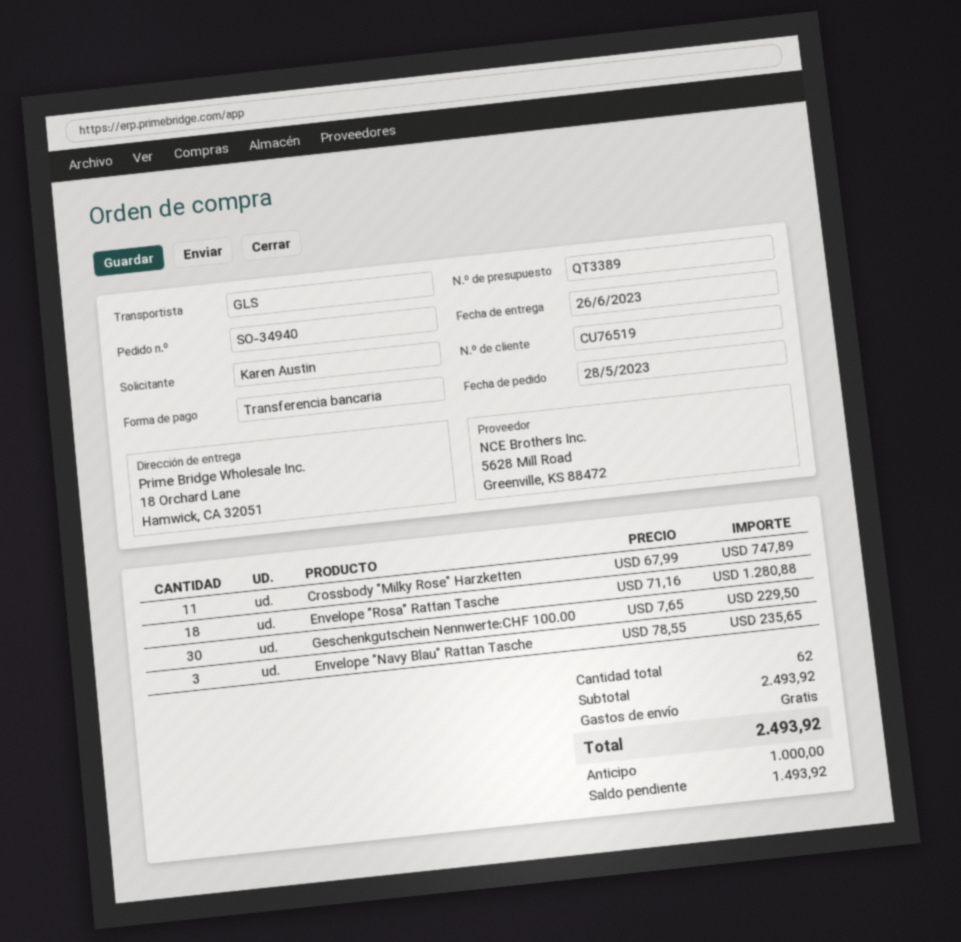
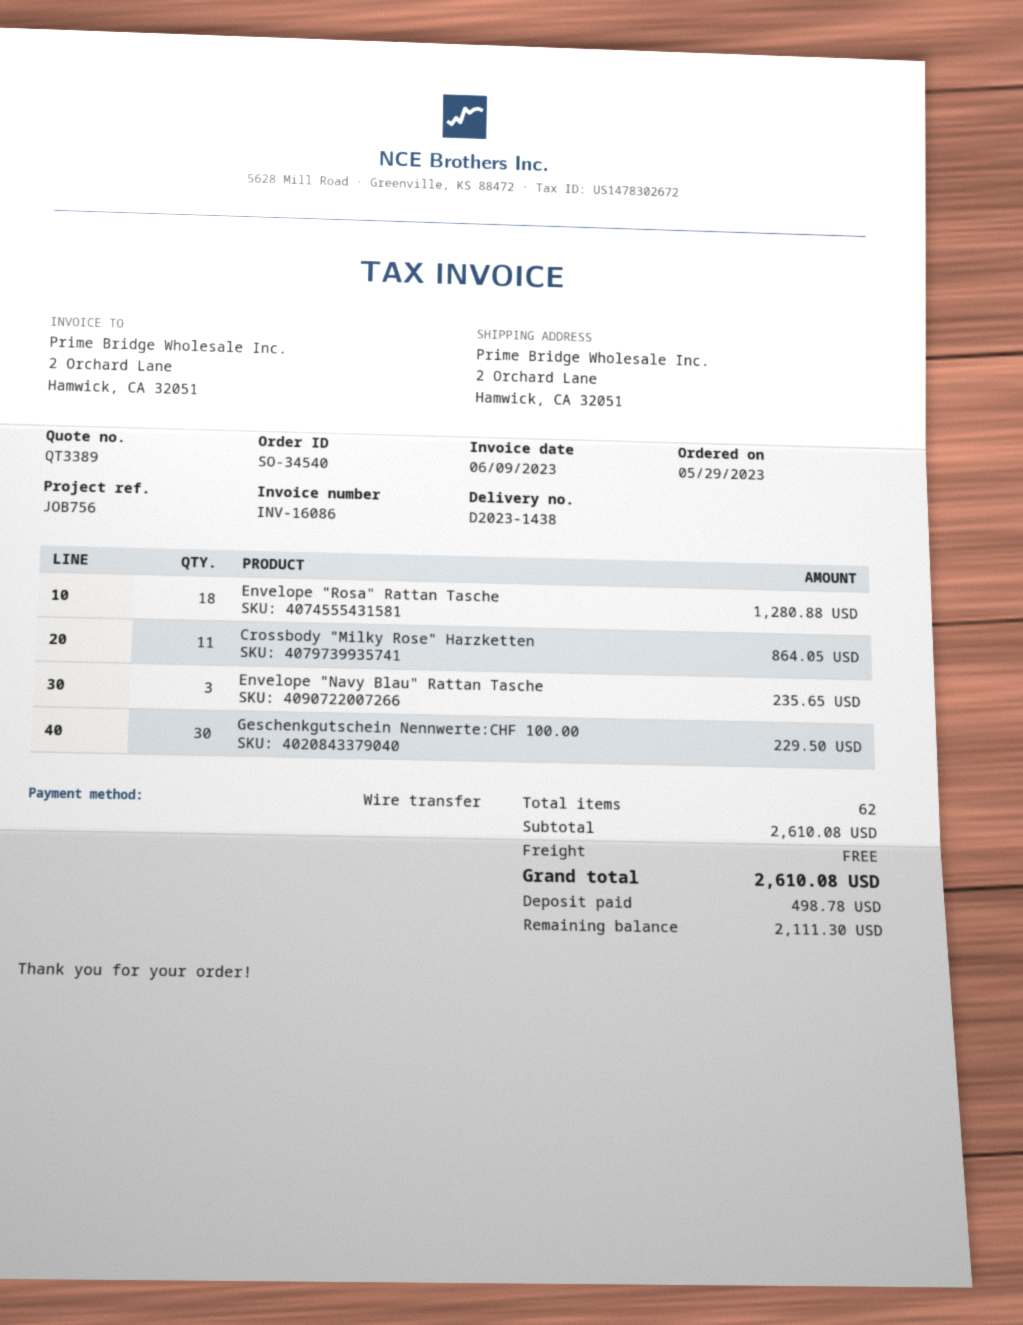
order number: SO-34940 -> SO-34540
order date: 2023-05-28 -> 2023-05-29
ship to: 18 Orchard Lane, Hamwick, CA 32051 -> 2 Orchard Lane, Hamwick, CA 32051
Crossbody "Milky Rose" Harzketten: 11 for 747.89 -> 11 for 864.05
subtotal: 2493.92 -> 2610.08
total: 2493.92 -> 2610.08
deposit: 1000.00 -> 498.78
balance: 1493.92 -> 2111.30

